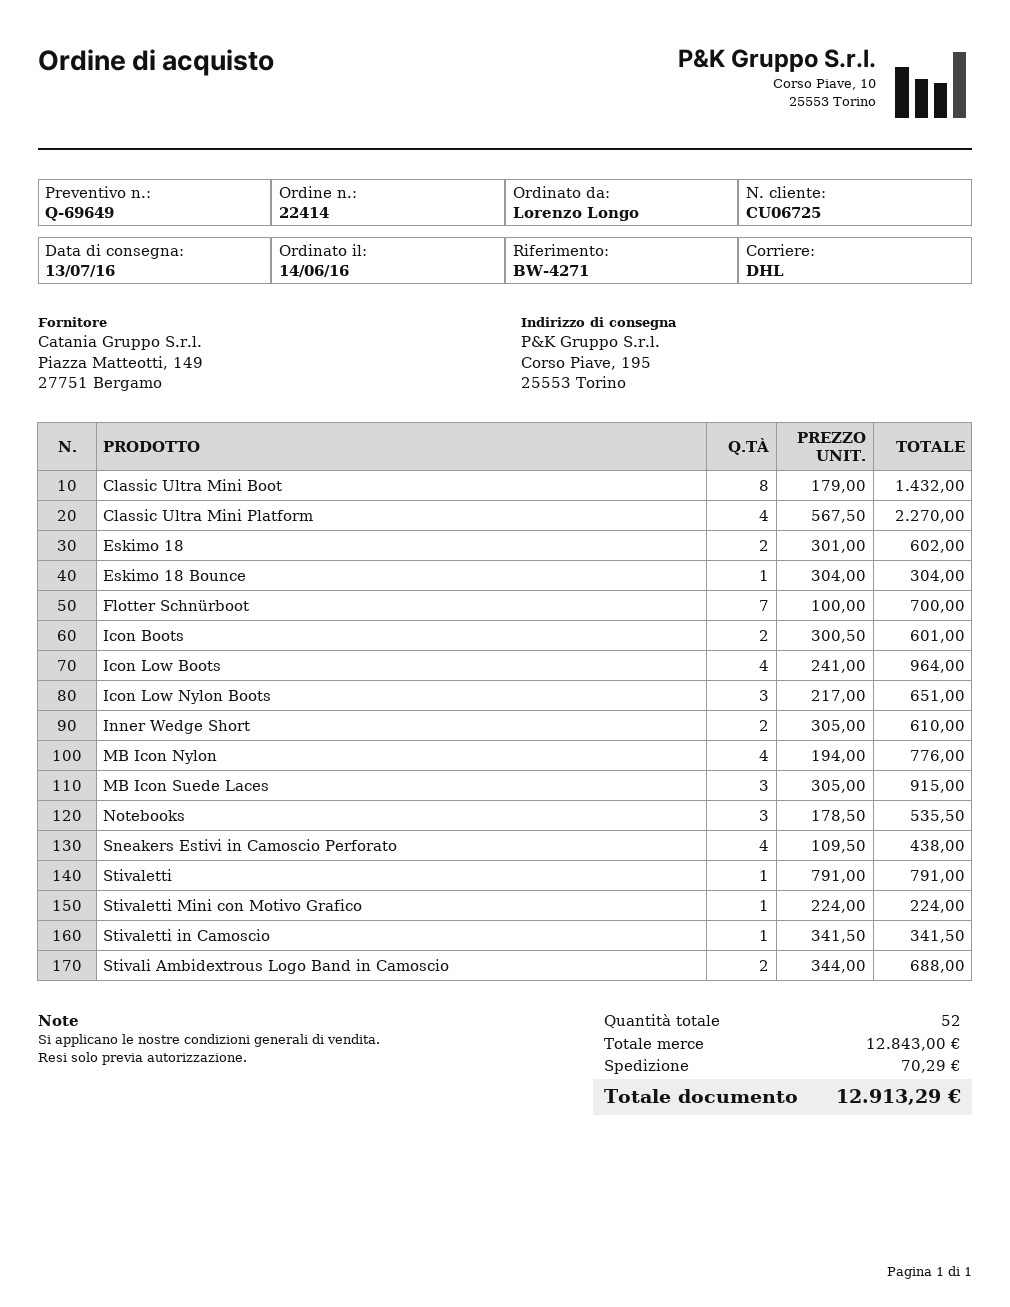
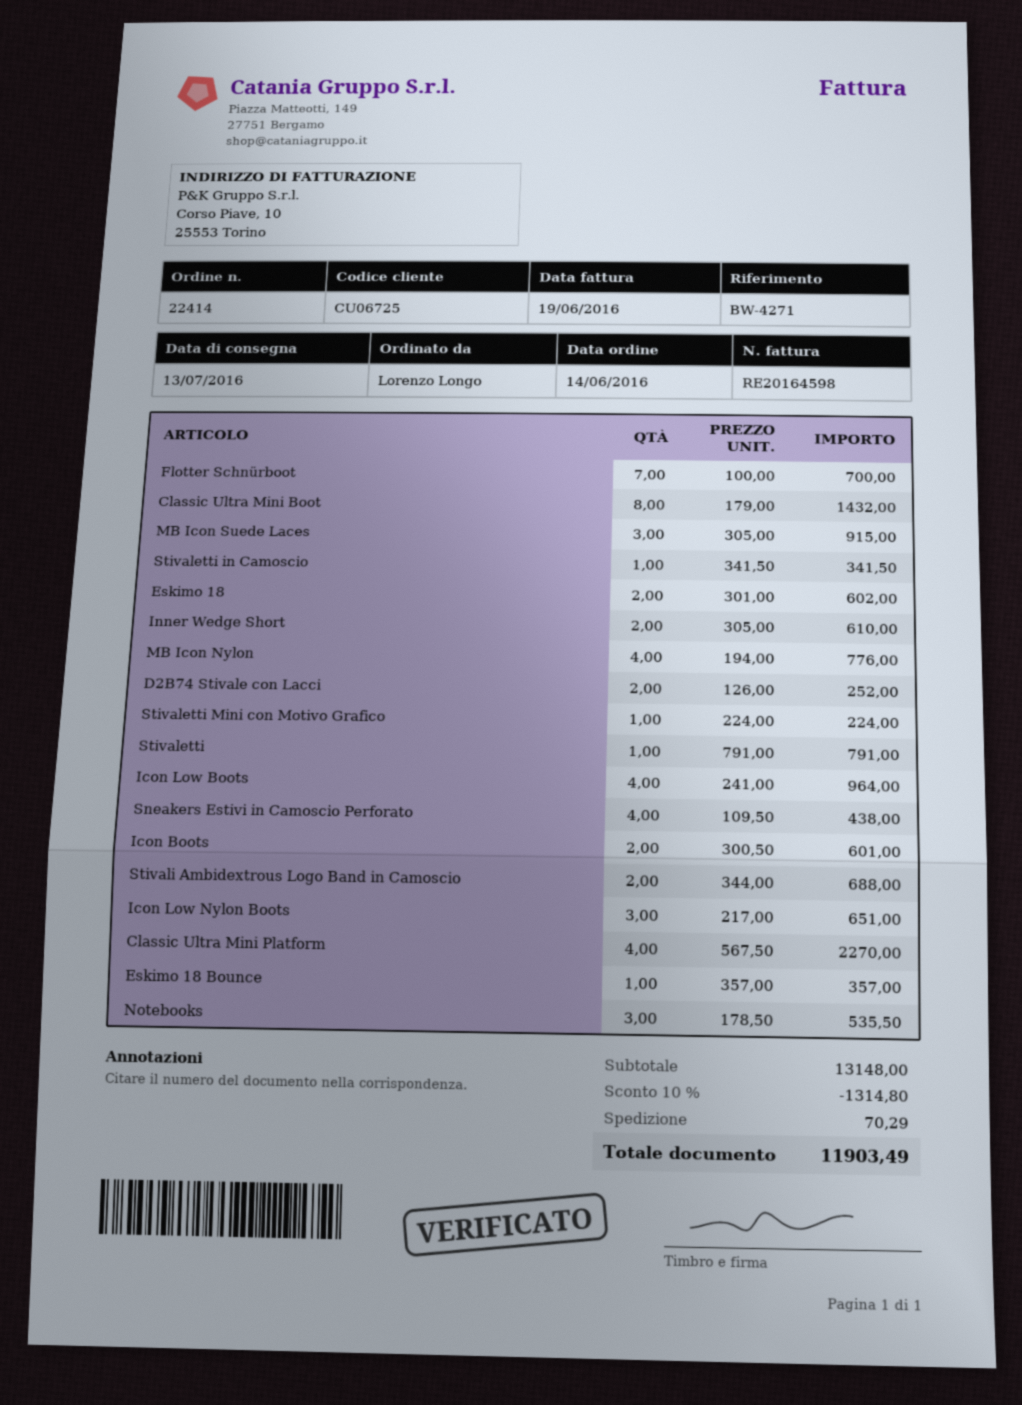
Eskimo 18 Bounce: 1 x 304.00 = 304.00 -> 1 x 357.00 = 357.00
D2B74 Stivale con Lacci: none -> 2 x 126.00 = 252.00
subtotal: 12843.00 -> 13148.00
discount: none -> 10% = 1314.80
total: 12913.29 -> 11903.49

